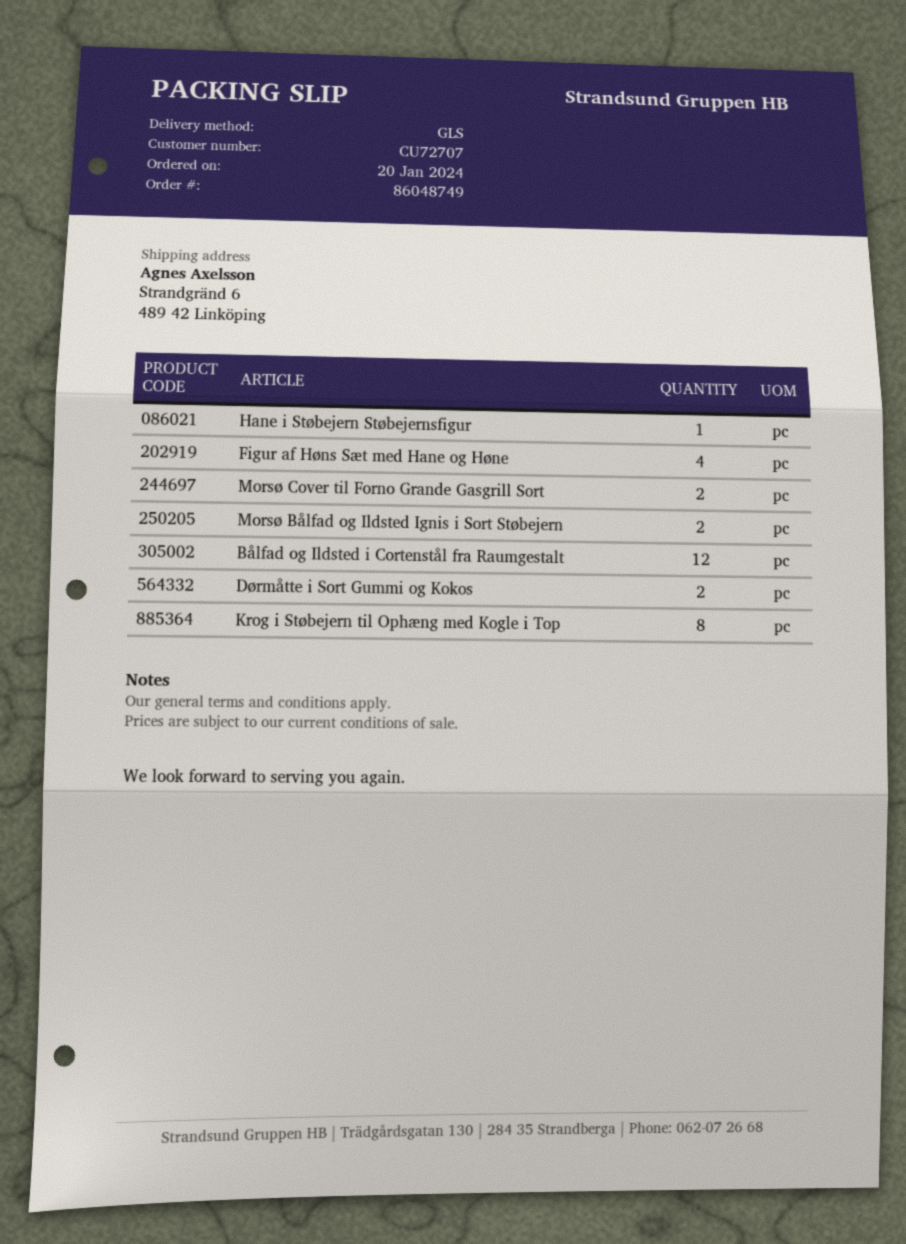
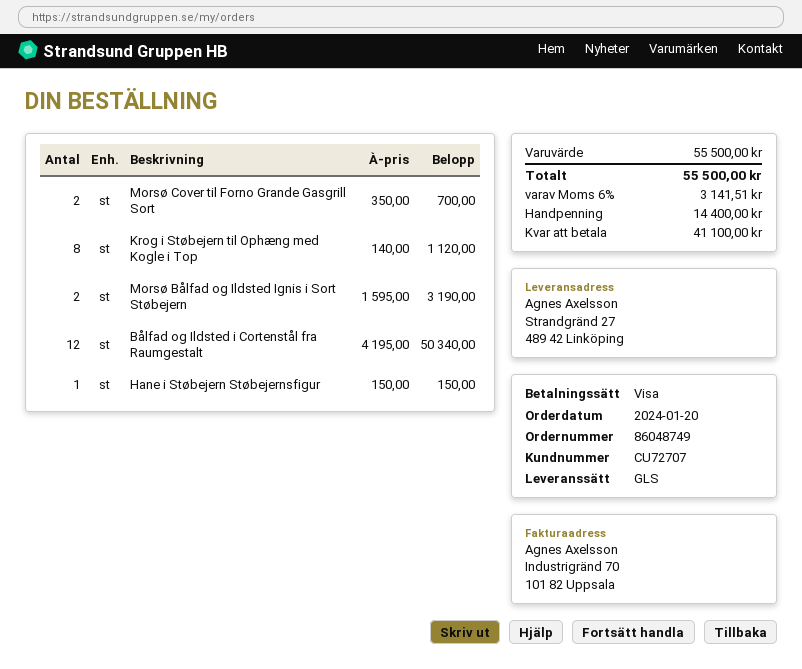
ship to: Strandgränd 6, 489 42 Linköping -> Strandgränd 27, 489 42 Linköping
Figur af Høns Sæt med Hane og Høne: 4 -> none
Dørmåtte i Sort Gummi og Kokos: 2 -> none

